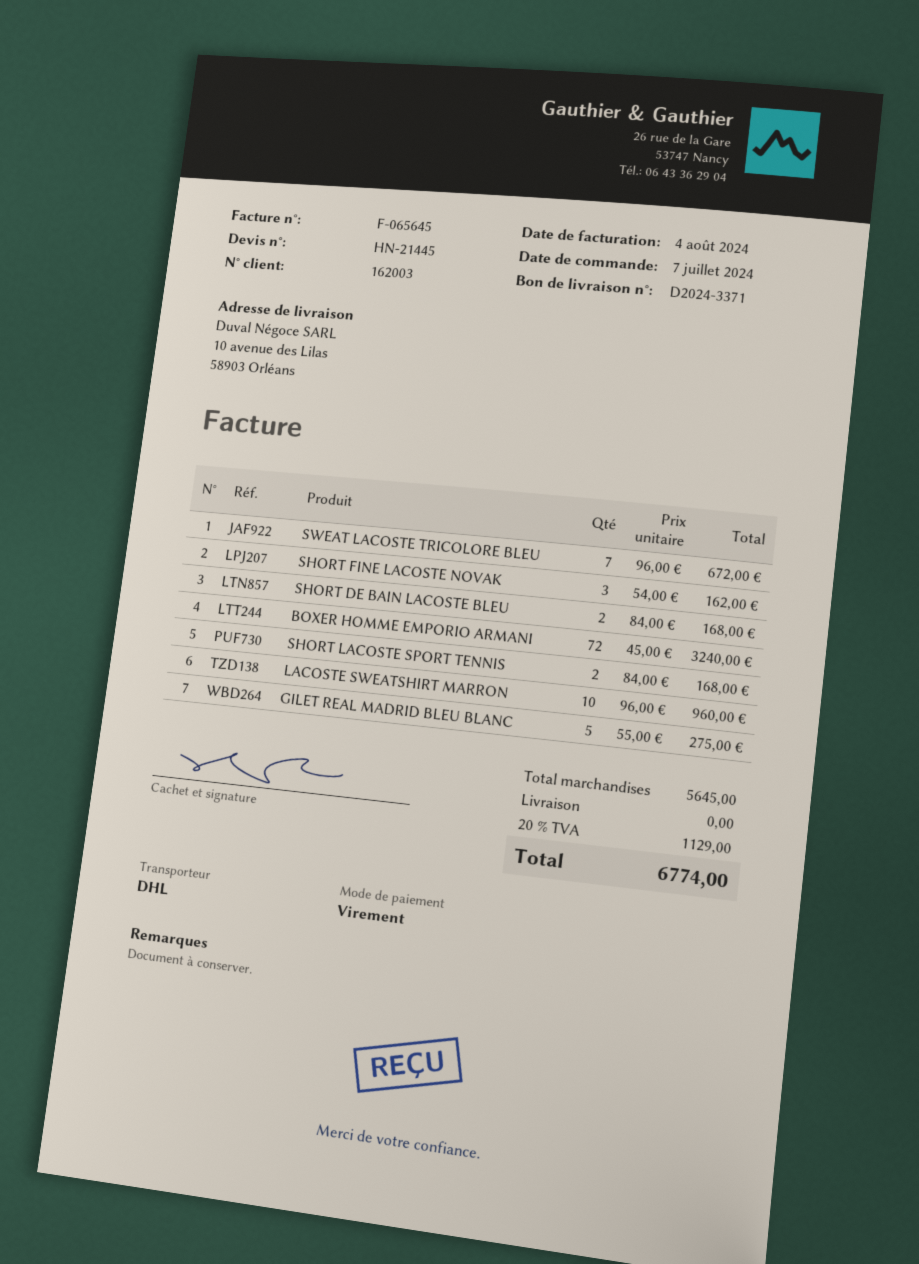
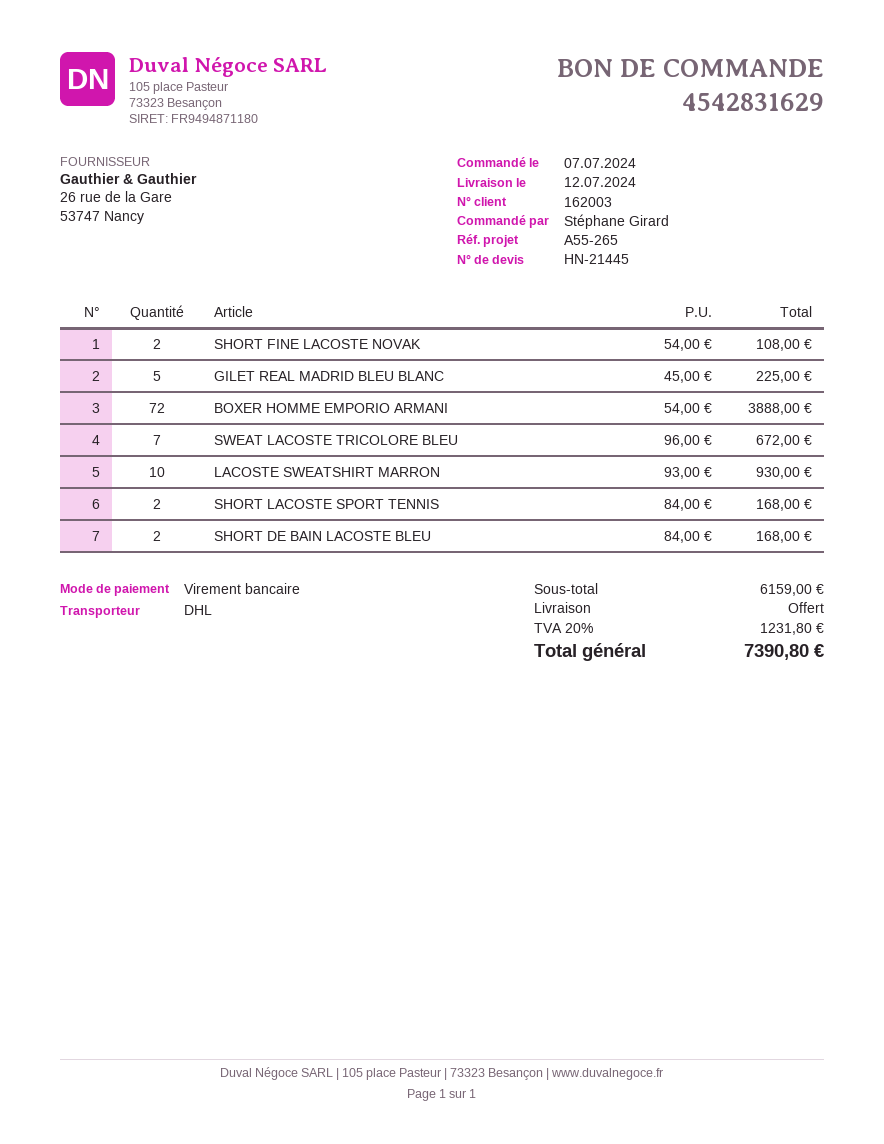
SHORT FINE LACOSTE NOVAK: 3 x 54.00 = 162.00 -> 2 x 54.00 = 108.00
BOXER HOMME EMPORIO ARMANI: 72 x 45.00 = 3240.00 -> 72 x 54.00 = 3888.00
LACOSTE SWEATSHIRT MARRON: 10 x 96.00 = 960.00 -> 10 x 93.00 = 930.00
GILET REAL MADRID BLEU BLANC: 5 x 55.00 = 275.00 -> 5 x 45.00 = 225.00
subtotal: 5645.00 -> 6159.00
tax: 20% = 1129.00 -> 20% = 1231.80
total: 6774.00 -> 7390.80

